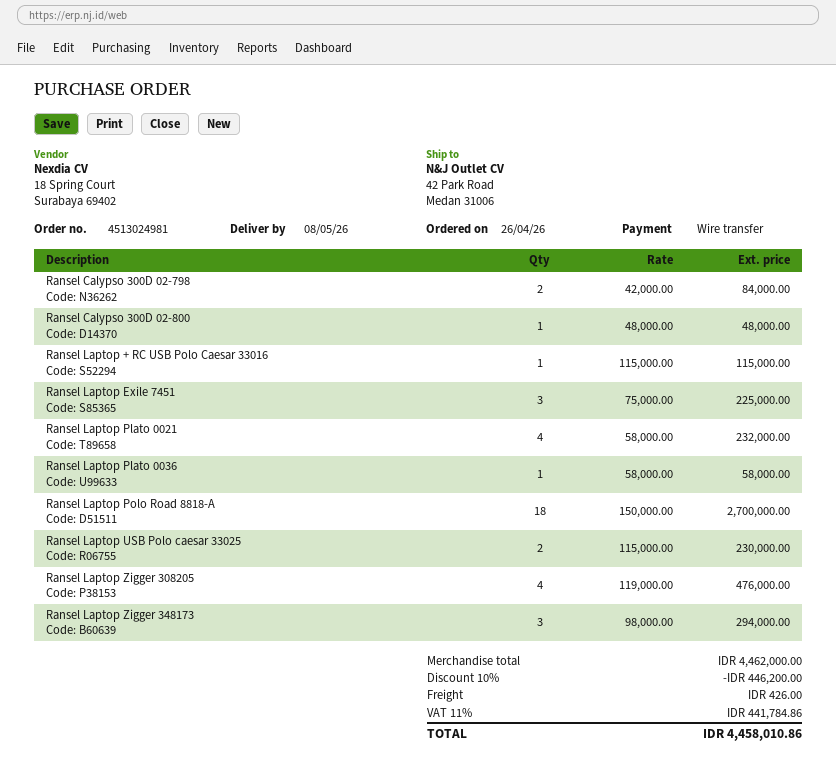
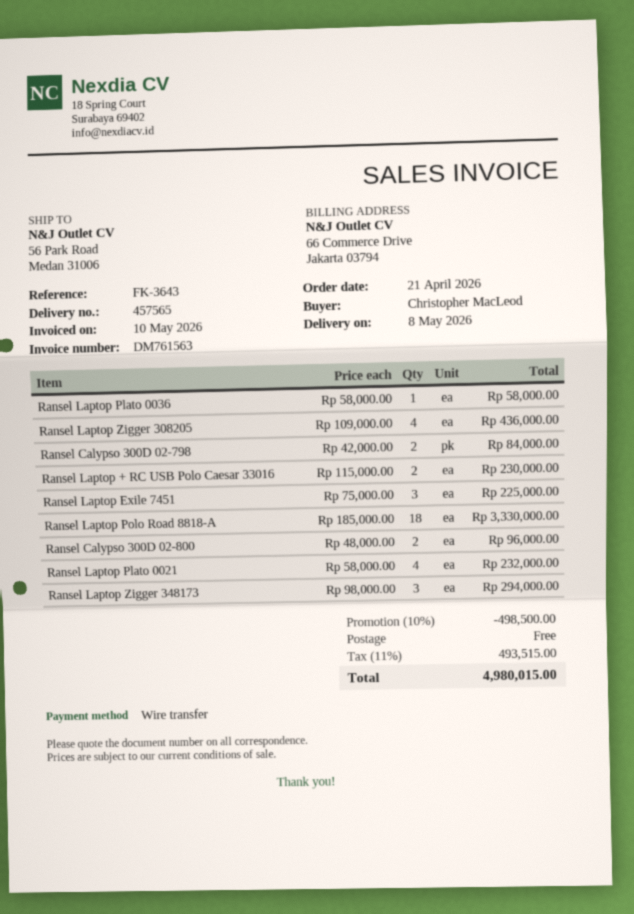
order date: 2026-04-26 -> 2026-04-21
ship to: 42 Park Road, Medan 31006 -> 56 Park Road, Medan 31006
Ransel Calypso 300D 02-800: 1 x 48000.00 = 48000.00 -> 2 x 48000.00 = 96000.00
Ransel Laptop + RC USB Polo Caesar 33016: 1 x 115000.00 = 115000.00 -> 2 x 115000.00 = 230000.00
Ransel Laptop Polo Road 8818-A: 18 x 150000.00 = 2700000.00 -> 18 x 185000.00 = 3330000.00
Ransel Laptop USB Polo caesar 33025: 2 x 115000.00 = 230000.00 -> none
Ransel Laptop Zigger 308205: 4 x 119000.00 = 476000.00 -> 4 x 109000.00 = 436000.00
discount: 10% = 446200.00 -> 10% = 498500.00
shipping: 426.00 -> 0.00
tax: 11% = 441784.86 -> 11% = 493515.00
total: 4458010.86 -> 4980015.00

